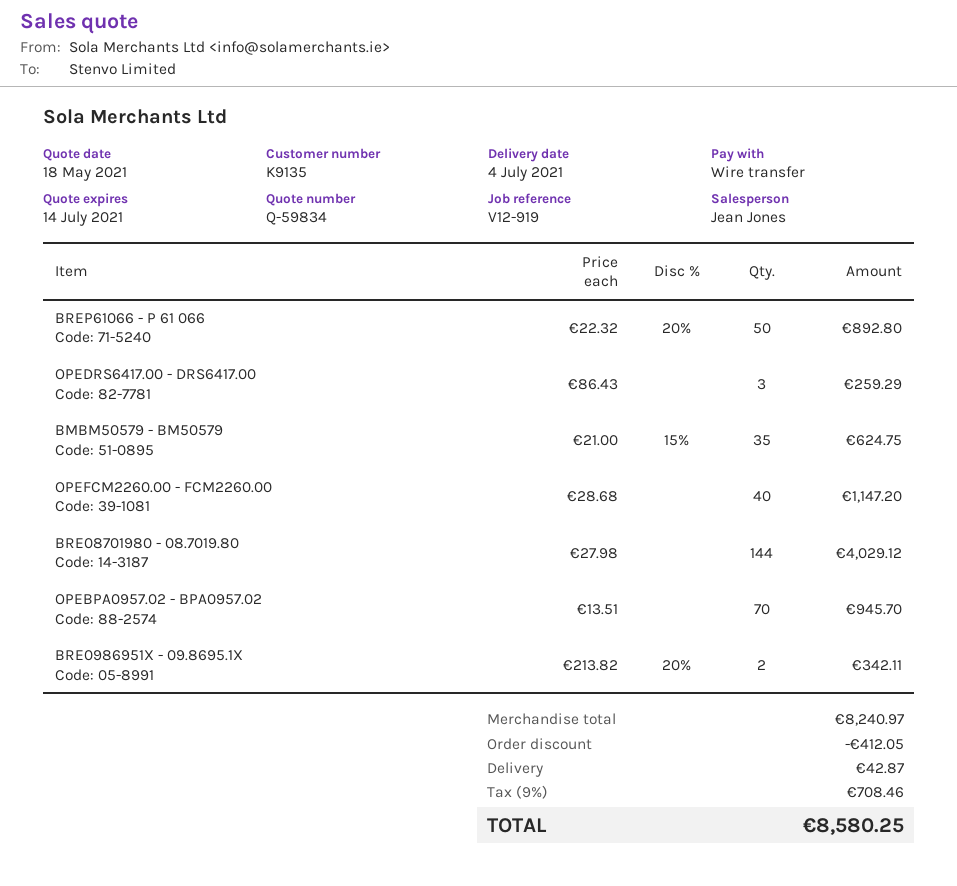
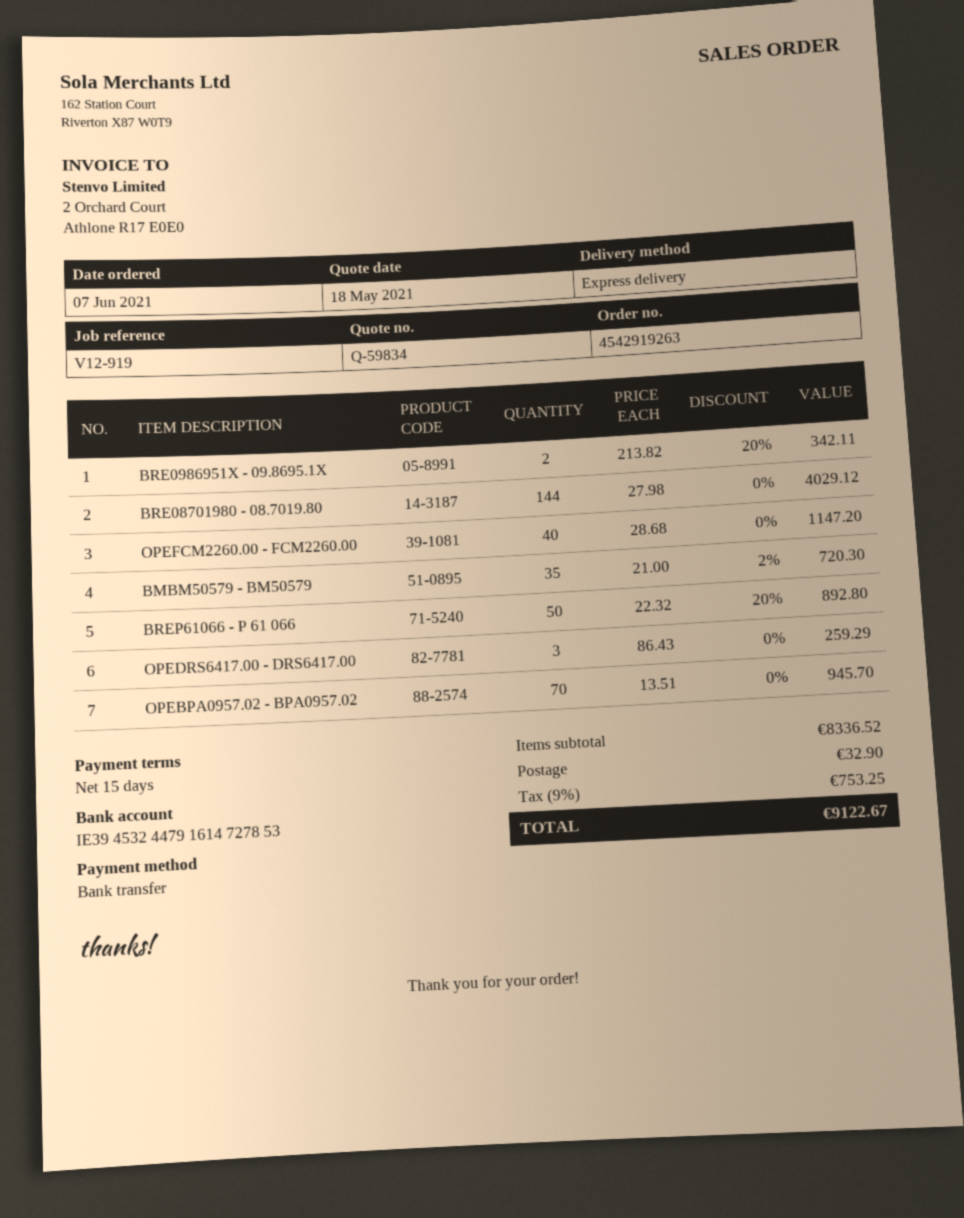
BMBM50579 - BM50579: 35 x 21.00 - 15% = 624.75 -> 35 x 21.00 - 2% = 720.30
subtotal: 8240.97 -> 8336.52
discount: 412.05 -> none
shipping: 42.87 -> 32.90
tax: 9% = 708.46 -> 9% = 753.25
total: 8580.25 -> 9122.67

